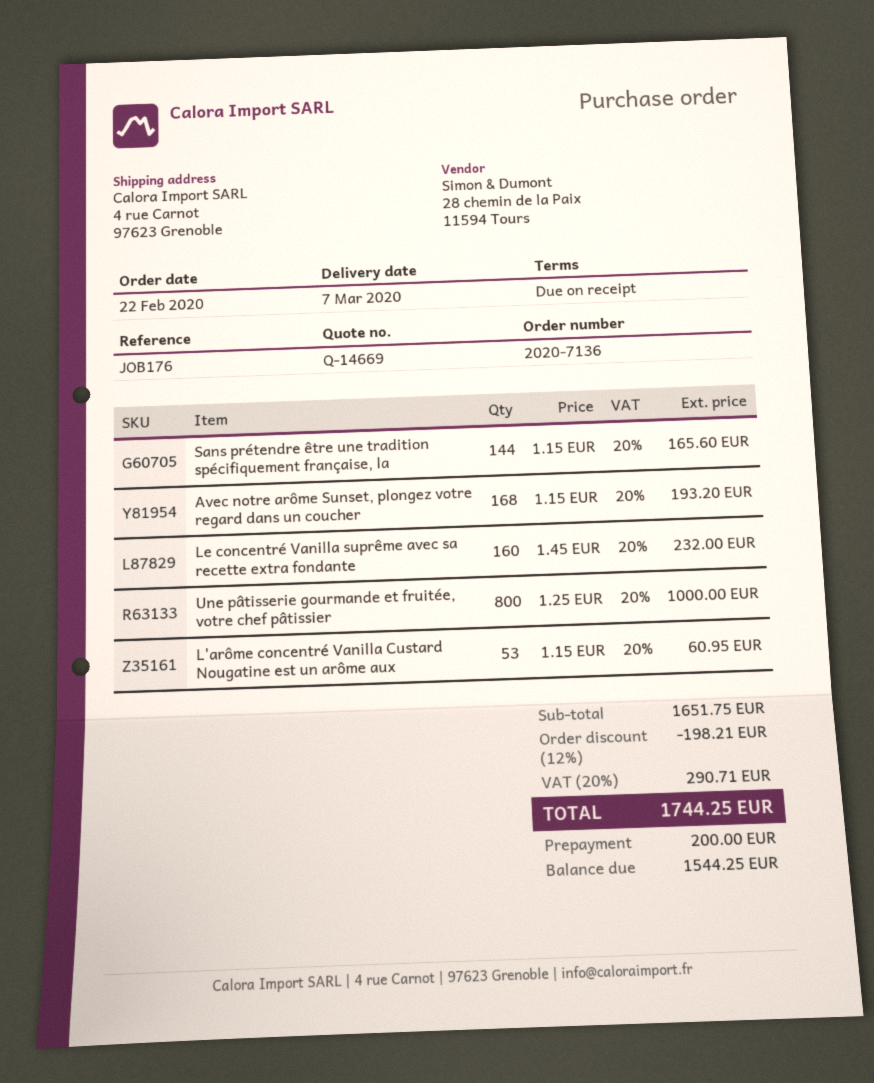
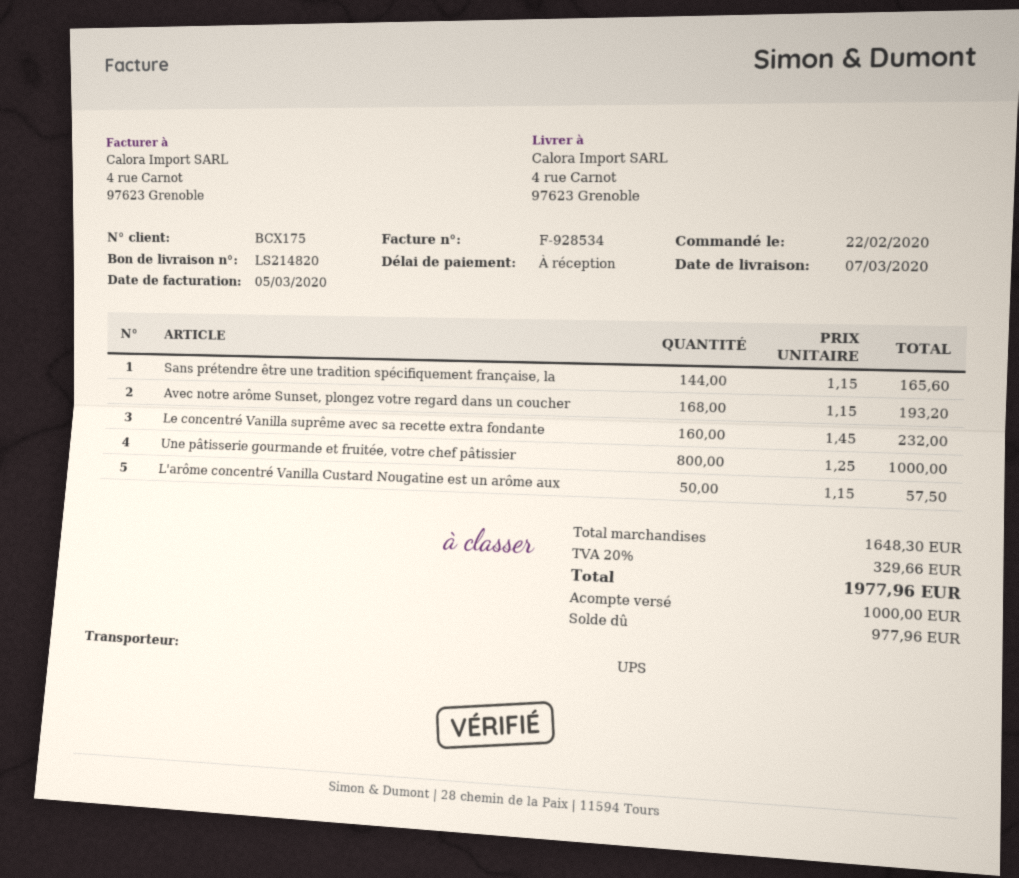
L'arôme concentré Vanilla Custard Nougatine est un arôme aux: 53 x 1.15 = 60.95 -> 50 x 1.15 = 57.50
subtotal: 1651.75 -> 1648.30
discount: 12% = 198.21 -> none
tax: 20% = 290.71 -> 20% = 329.66
total: 1744.25 -> 1977.96
deposit: 200.00 -> 1000.00
balance: 1544.25 -> 977.96

